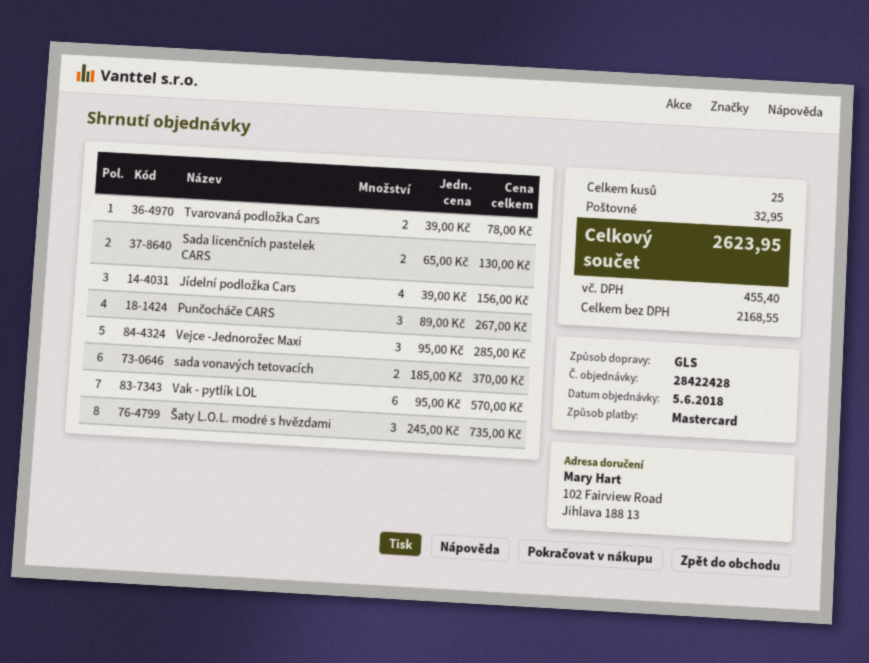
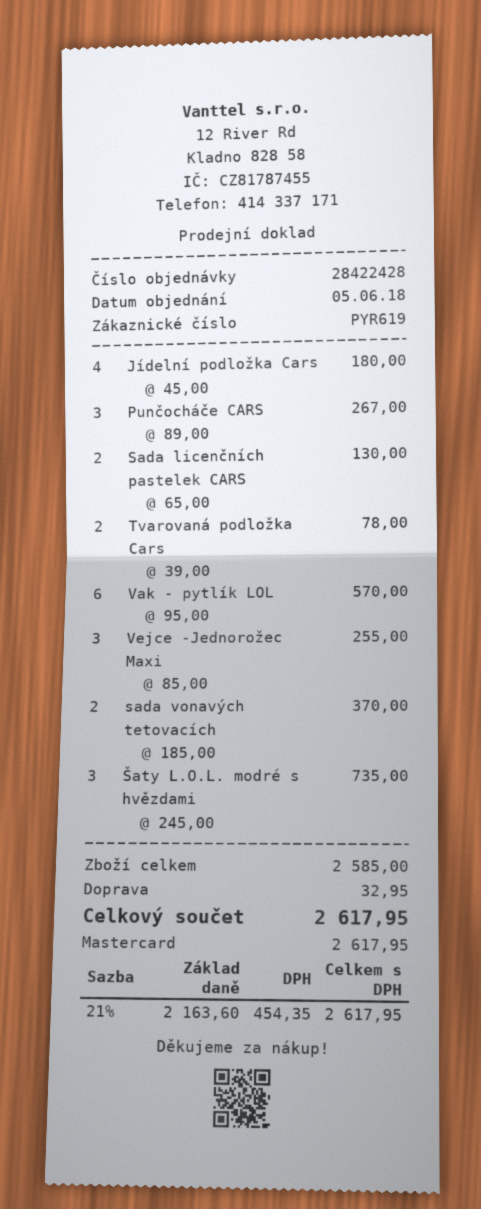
Jídelní podložka Cars: 4 x 39.00 = 156.00 -> 4 x 45.00 = 180.00
Vejce -Jednorožec Maxi: 3 x 95.00 = 285.00 -> 3 x 85.00 = 255.00
net: 2168.55 -> 2163.60
tax: 455.40 -> 454.35
total: 2623.95 -> 2617.95

